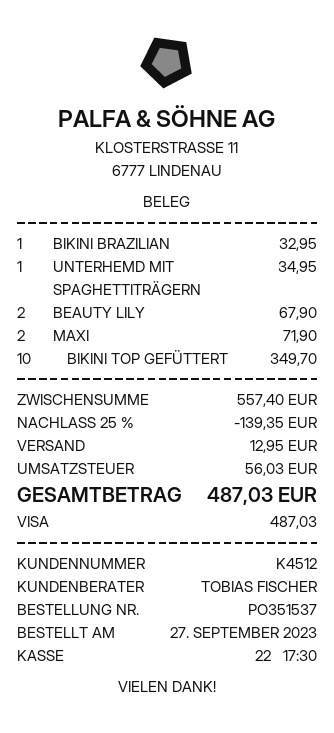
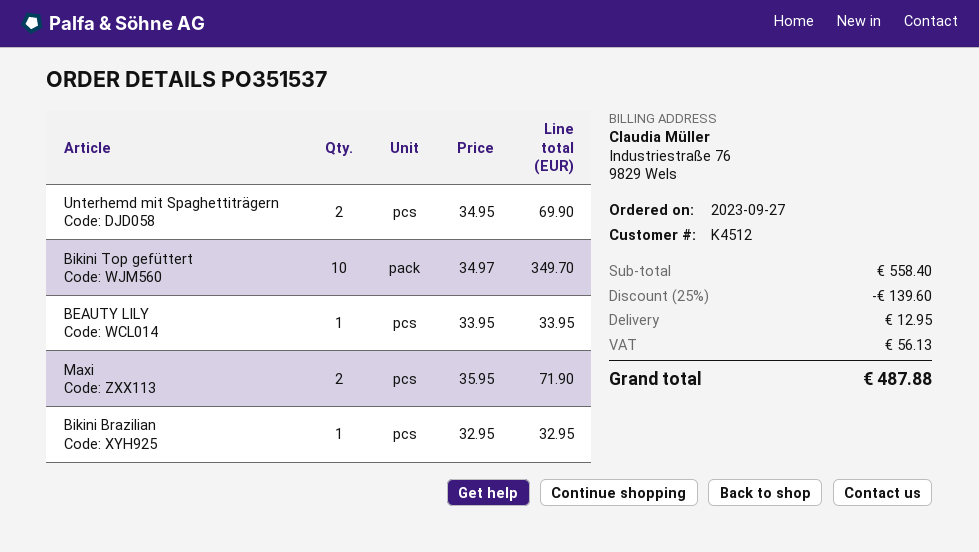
UNTERHEMD MIT SPAGHETTITRÄGERN: 1 for 34.95 -> 2 for 69.90
BEAUTY LILY: 2 for 67.90 -> 1 for 33.95
subtotal: 557.40 -> 558.40
discount: 25% = 139.35 -> 25% = 139.60
tax: 56.03 -> 56.13
total: 487.03 -> 487.88

